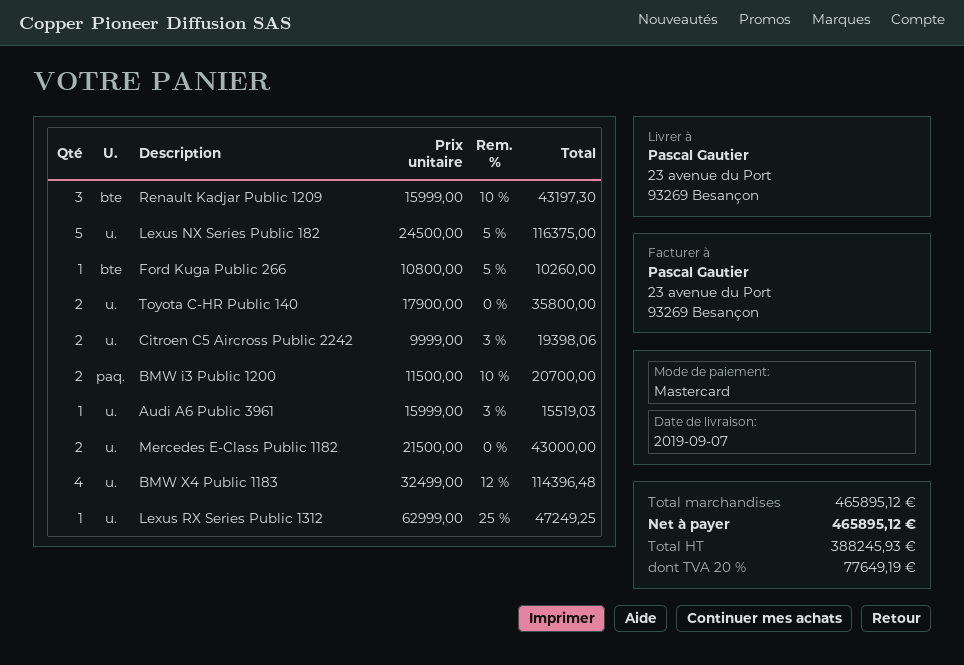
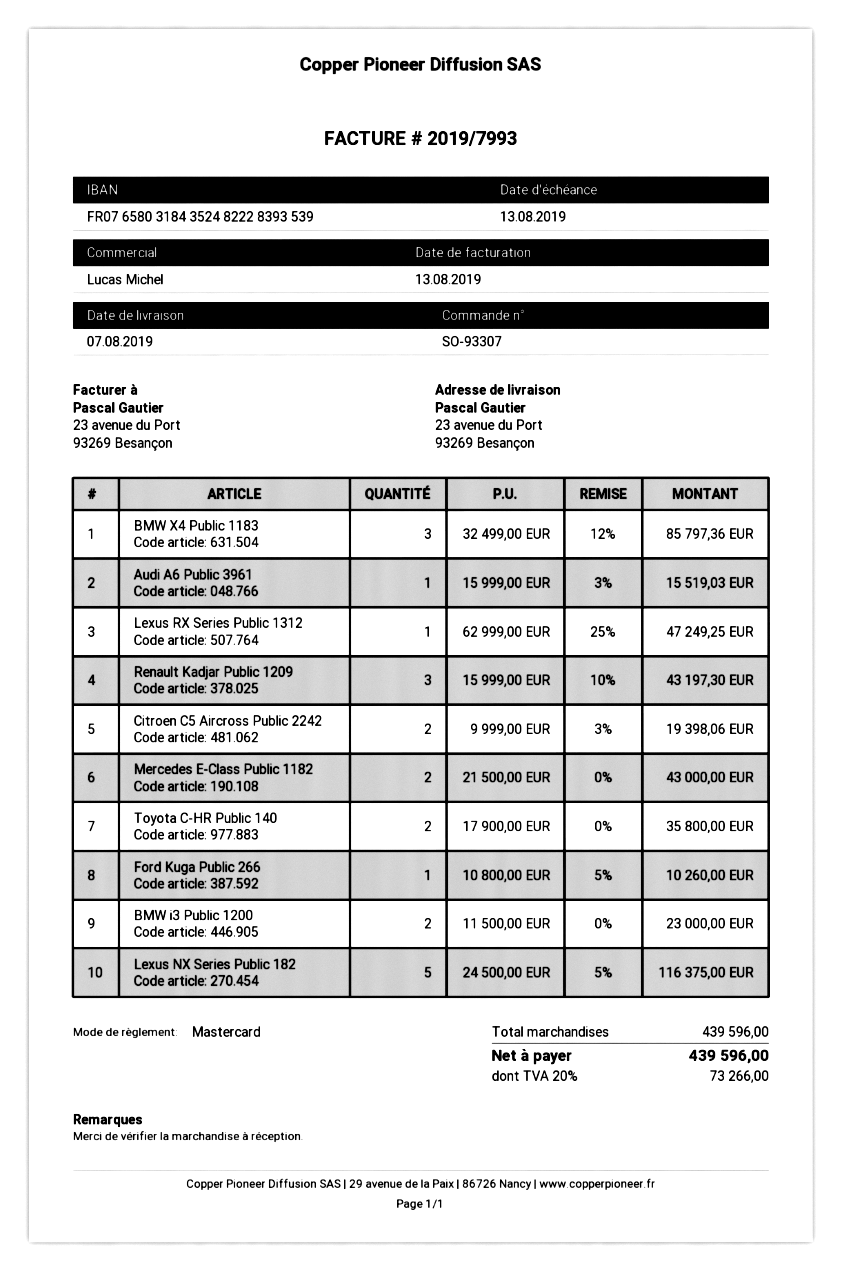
delivery date: 2019-09-07 -> 2019-08-07
BMW i3 Public 1200: 2 x 11500.00 - 10% = 20700.00 -> 2 x 11500.00 = 23000.00
BMW X4 Public 1183: 4 x 32499.00 - 12% = 114396.48 -> 3 x 32499.00 - 12% = 85797.36
subtotal: 465895.12 -> 439596.00
tax: 20% = 77649.19 -> 20% = 73266.00
total: 465895.12 -> 439596.00

